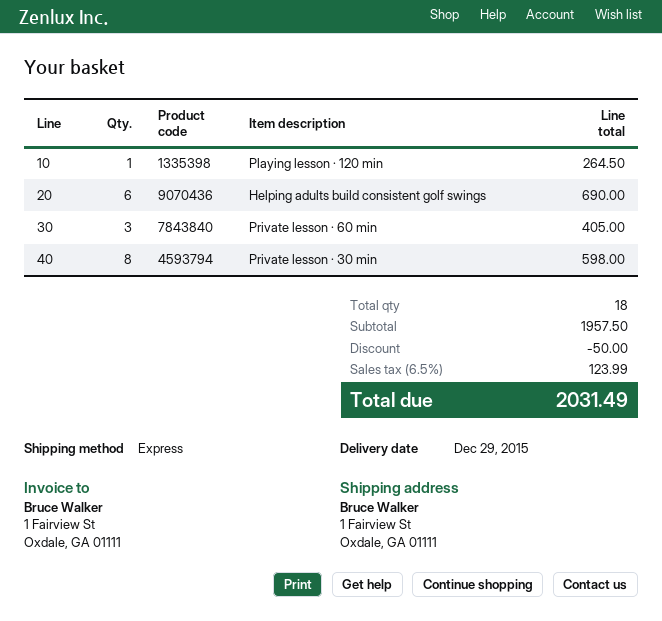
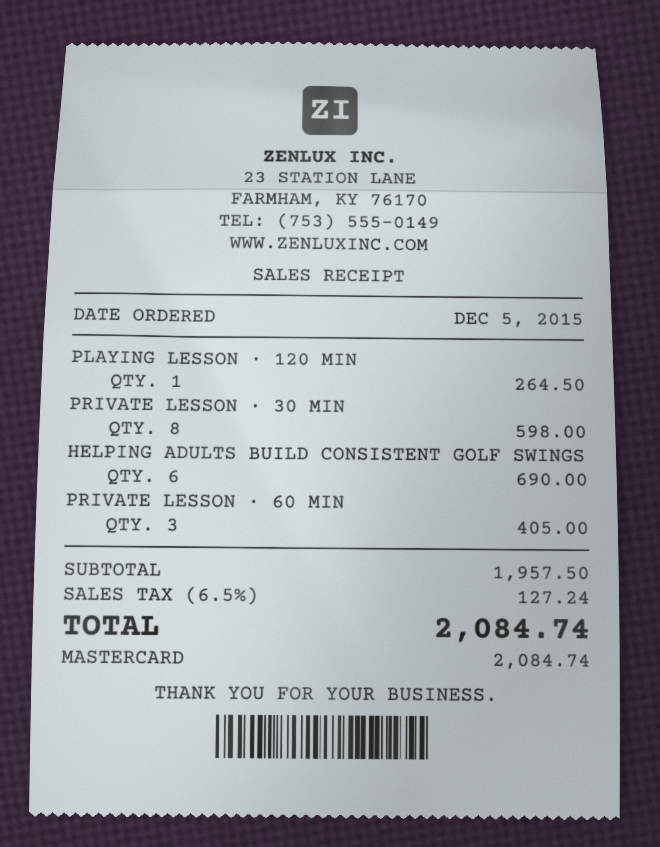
discount: 50.00 -> none
tax: 6.5% = 123.99 -> 6.5% = 127.24
total: 2031.49 -> 2084.74

